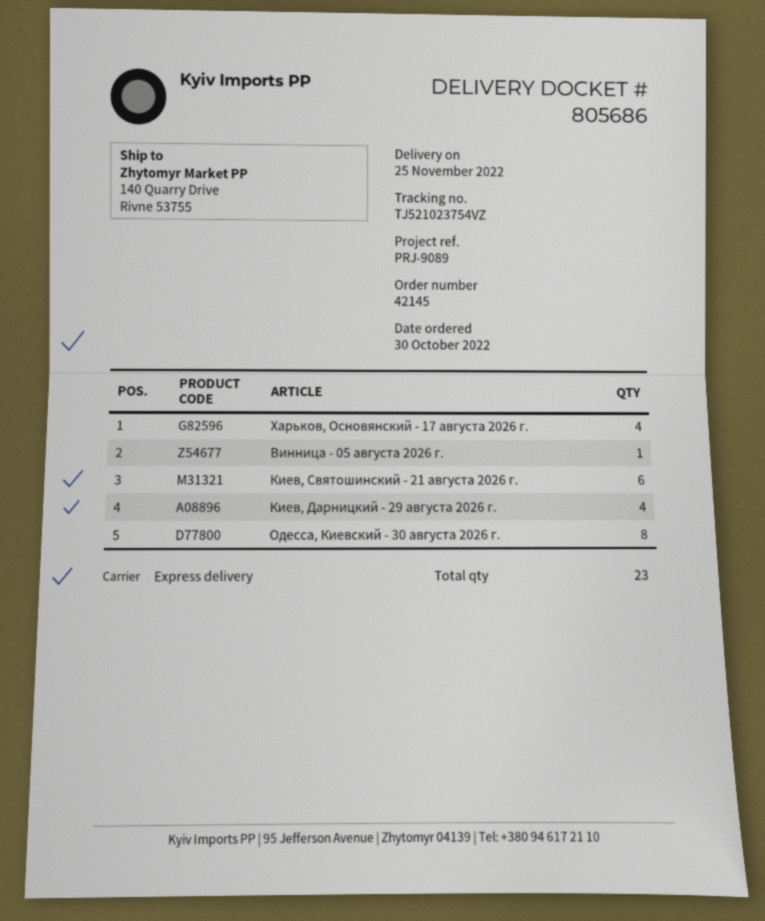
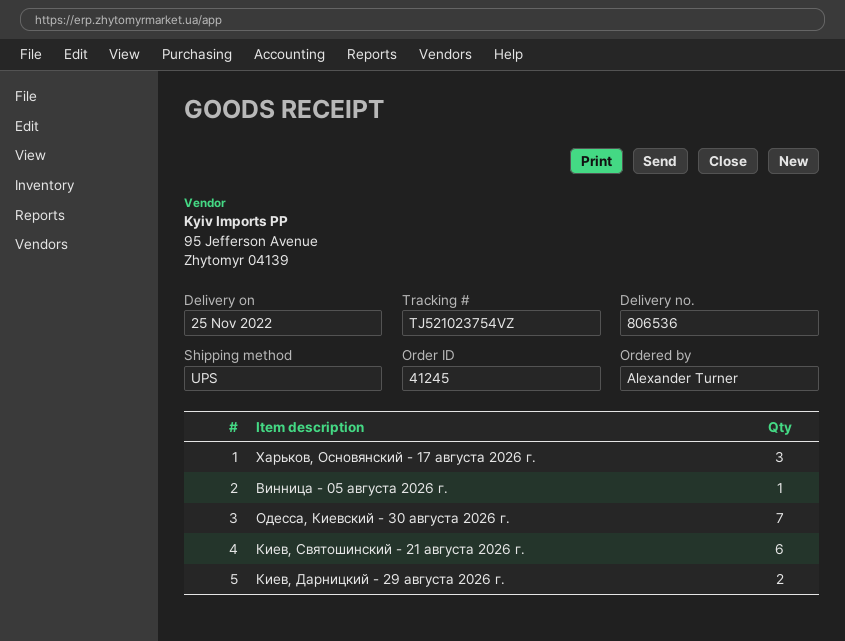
order number: 42145 -> 41245
delivery note number: 805686 -> 806536
shipping method: express -> UPS
Харьков, Основянский - 17 августа 2026 г.: 4 -> 3
Киев, Дарницкий - 29 августа 2026 г.: 4 -> 2
Одесса, Киевский - 30 августа 2026 г.: 8 -> 7

